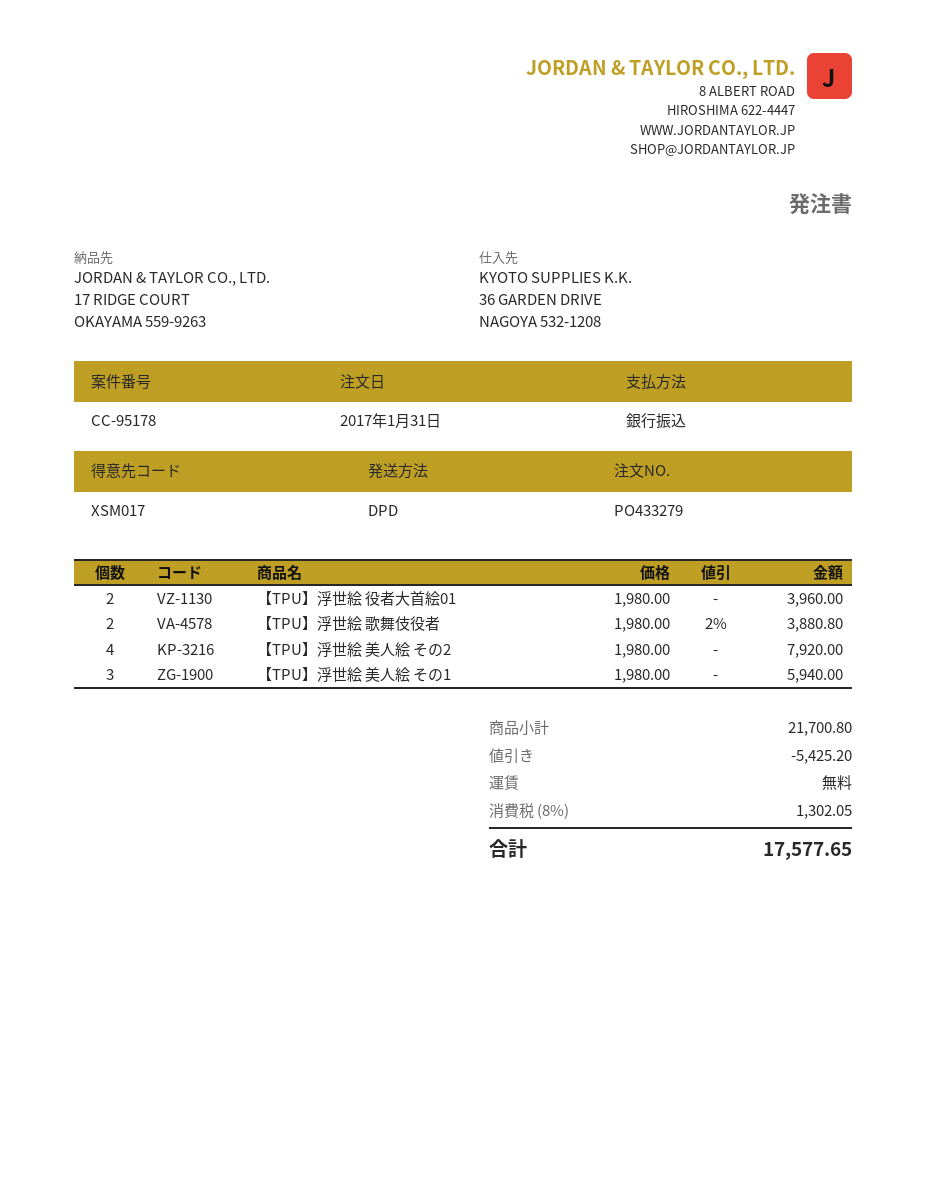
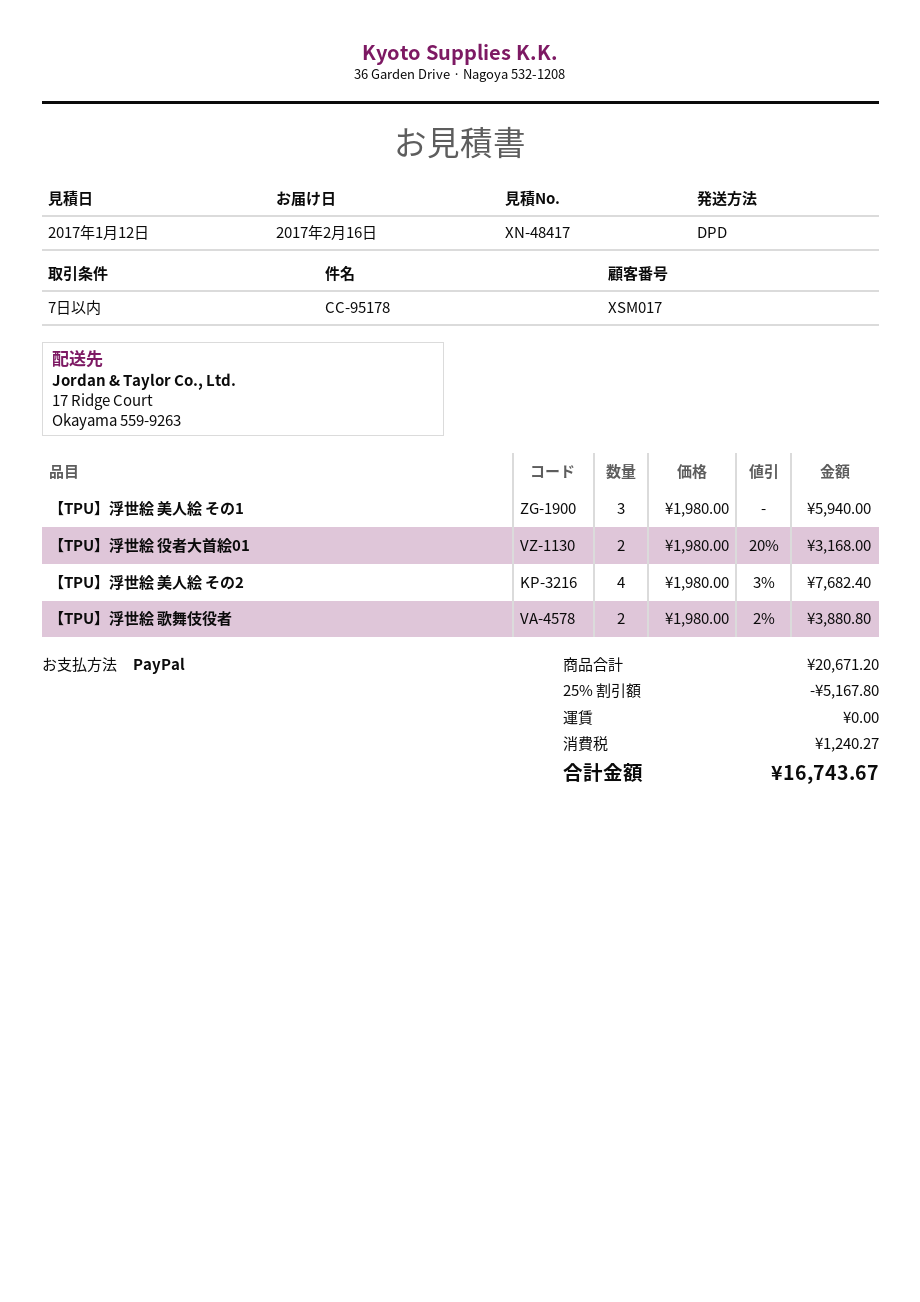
payment method: bank transfer -> PayPal
【TPU】浮世絵 役者大首絵01: 2 x 1980.00 = 3960.00 -> 2 x 1980.00 - 20% = 3168.00
【TPU】浮世絵 美人絵 その2: 4 x 1980.00 = 7920.00 -> 4 x 1980.00 - 3% = 7682.40
subtotal: 21700.80 -> 20671.20
discount: 5425.20 -> 5167.80
tax: 1302.05 -> 1240.27
total: 17577.65 -> 16743.67

